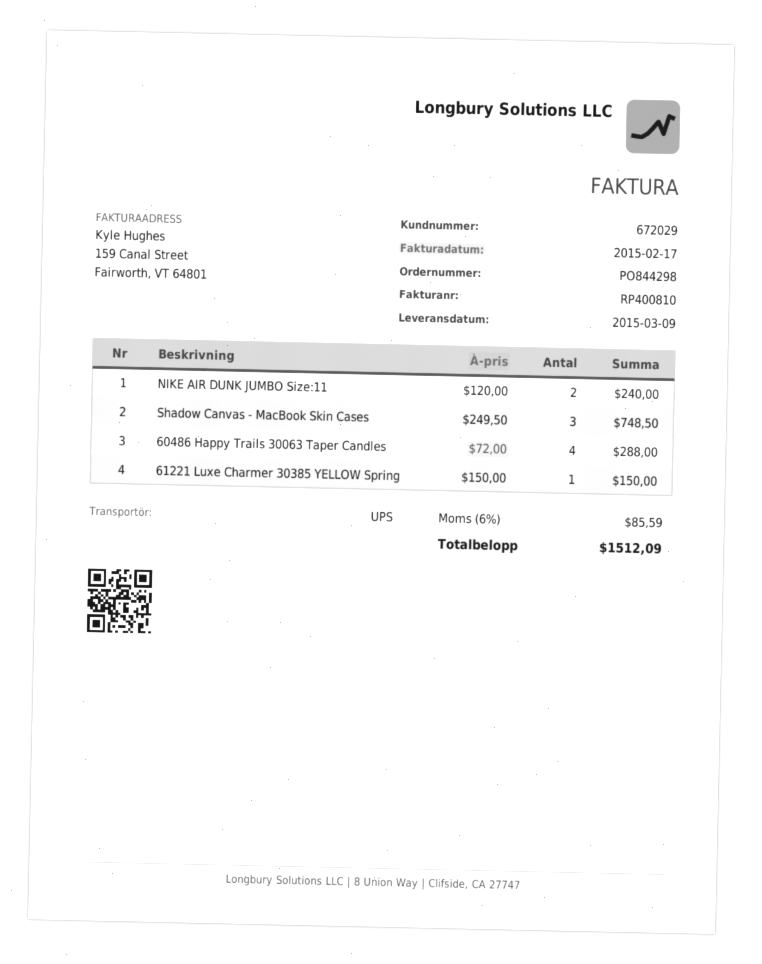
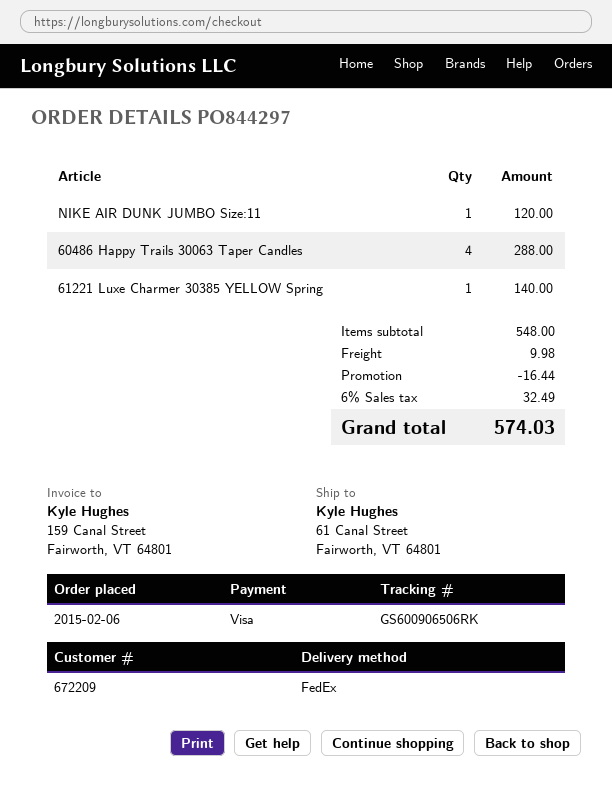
order number: PO844298 -> PO844297
customer number: 672029 -> 672209
shipping method: UPS -> FedEx
NIKE AIR DUNK JUMBO Size:11: 2 for 240.00 -> 1 for 120.00
Shadow Canvas - MacBook Skin Cases: 3 for 748.50 -> none
61221 Luxe Charmer 30385 YELLOW Spring: 1 for 150.00 -> 1 for 140.00
discount: none -> 16.44
shipping: none -> 9.98
tax: 6% = 85.59 -> 6% = 32.49
total: 1512.09 -> 574.03

